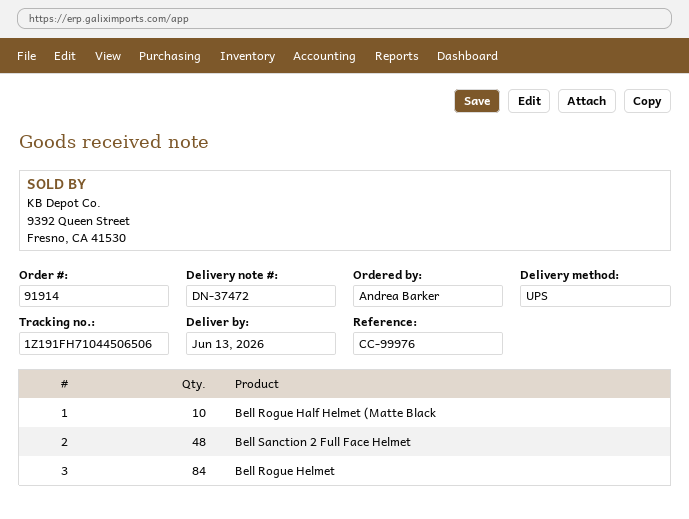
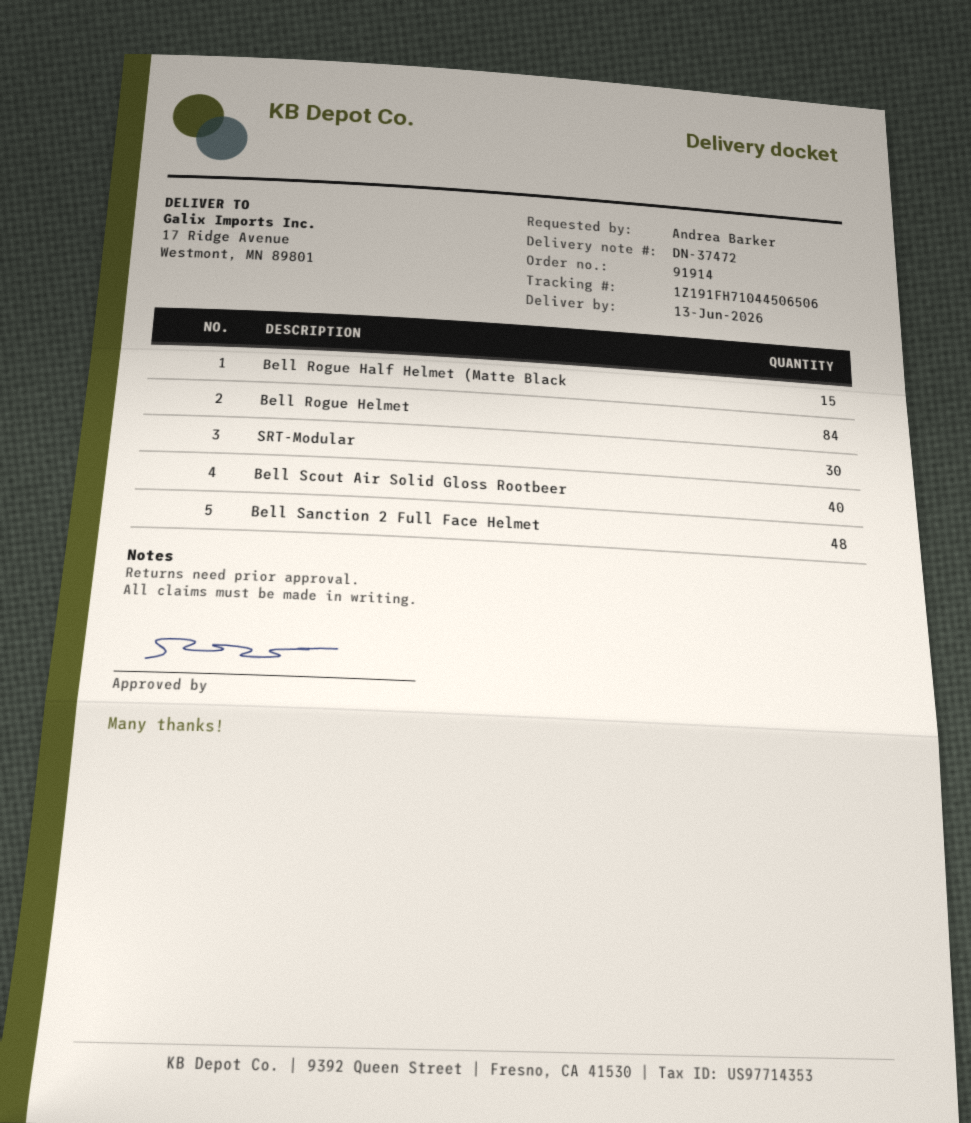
Bell Rogue Half Helmet (Matte Black: 10 -> 15
SRT-Modular: none -> 30
Bell Scout Air Solid Gloss Rootbeer: none -> 40

